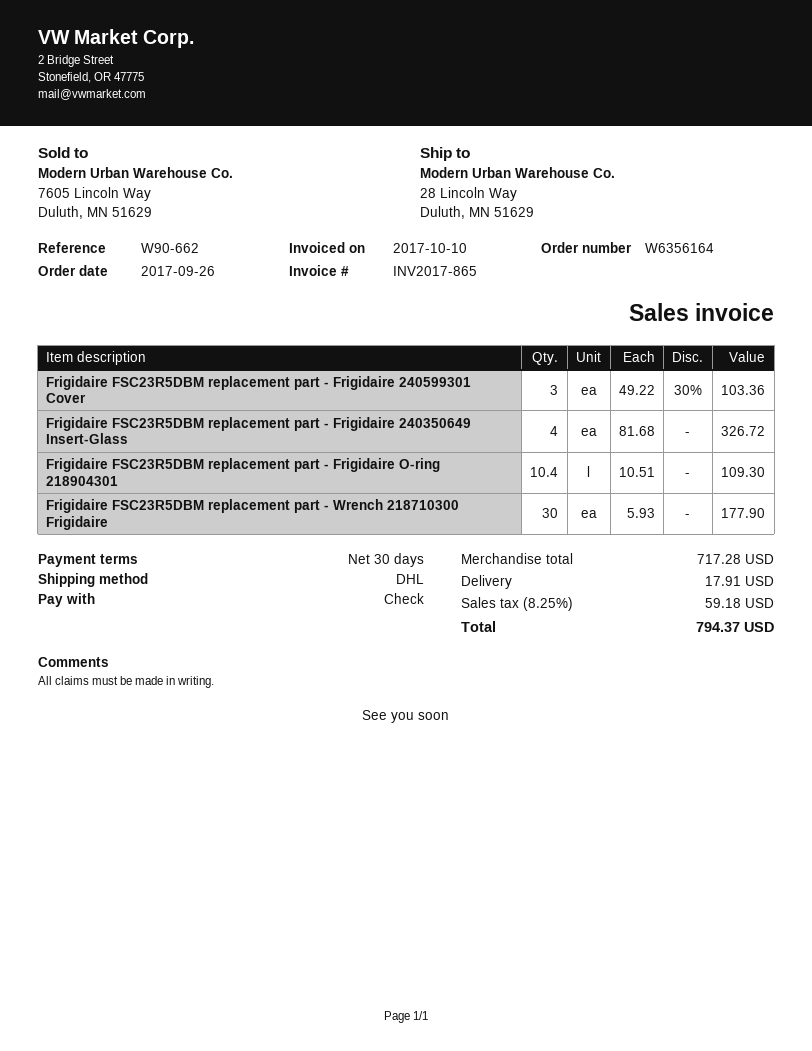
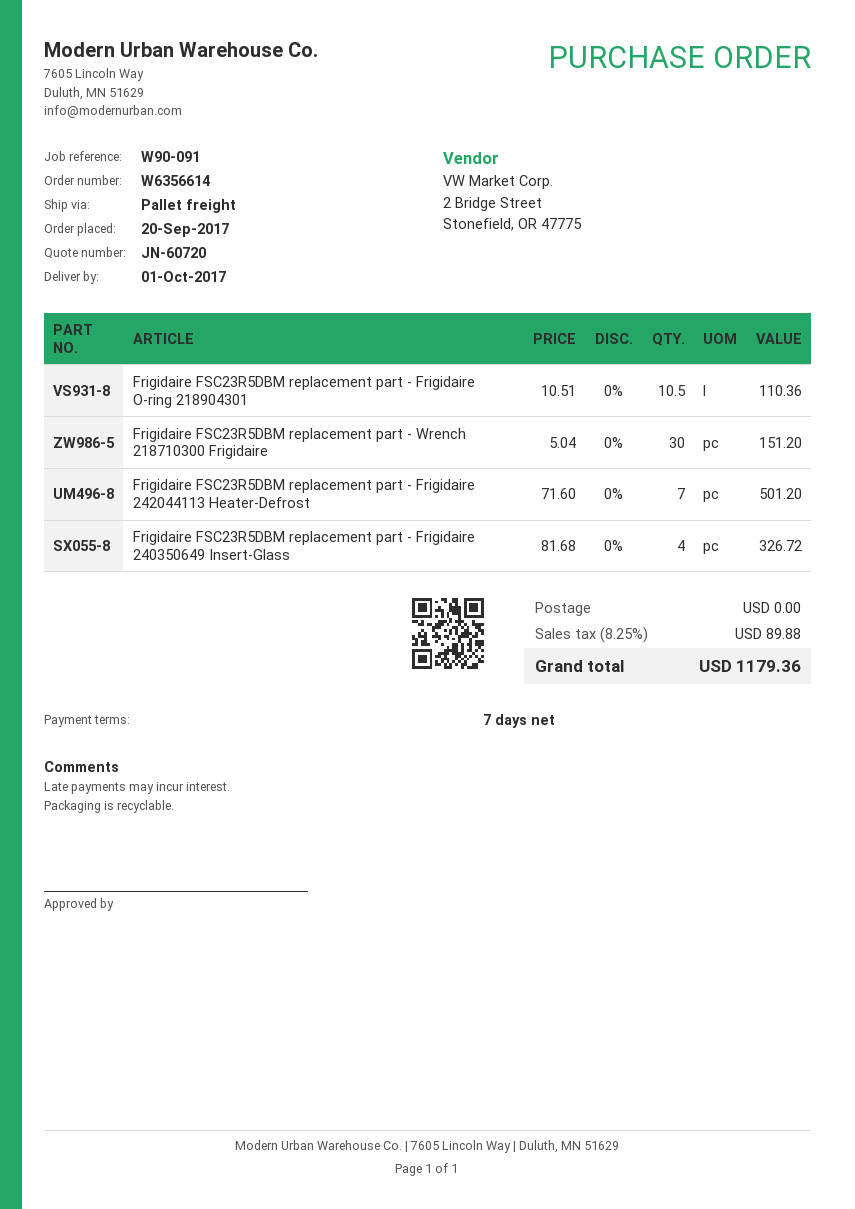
order number: W6356164 -> W6356614
order date: 2017-09-26 -> 2017-09-20
payment terms: 30 days -> 7 days
reference: W90-662 -> W90-091
shipping method: DHL -> pallet freight
Frigidaire FSC23R5DBM replacement part - Frigidaire 240599301 Cover: 3 x 49.22 - 30% = 103.36 -> none
Frigidaire FSC23R5DBM replacement part - Frigidaire O-ring 218904301: 10.4 x 10.51 = 109.30 -> 10.5 x 10.51 = 110.36
Frigidaire FSC23R5DBM replacement part - Wrench 218710300 Frigidaire: 30 x 5.93 = 177.90 -> 30 x 5.04 = 151.20
Frigidaire FSC23R5DBM replacement part - Frigidaire 242044113 Heater-Defrost: none -> 7 x 71.60 = 501.20
shipping: 17.91 -> 0.00
tax: 8.25% = 59.18 -> 8.25% = 89.88
total: 794.37 -> 1179.36

